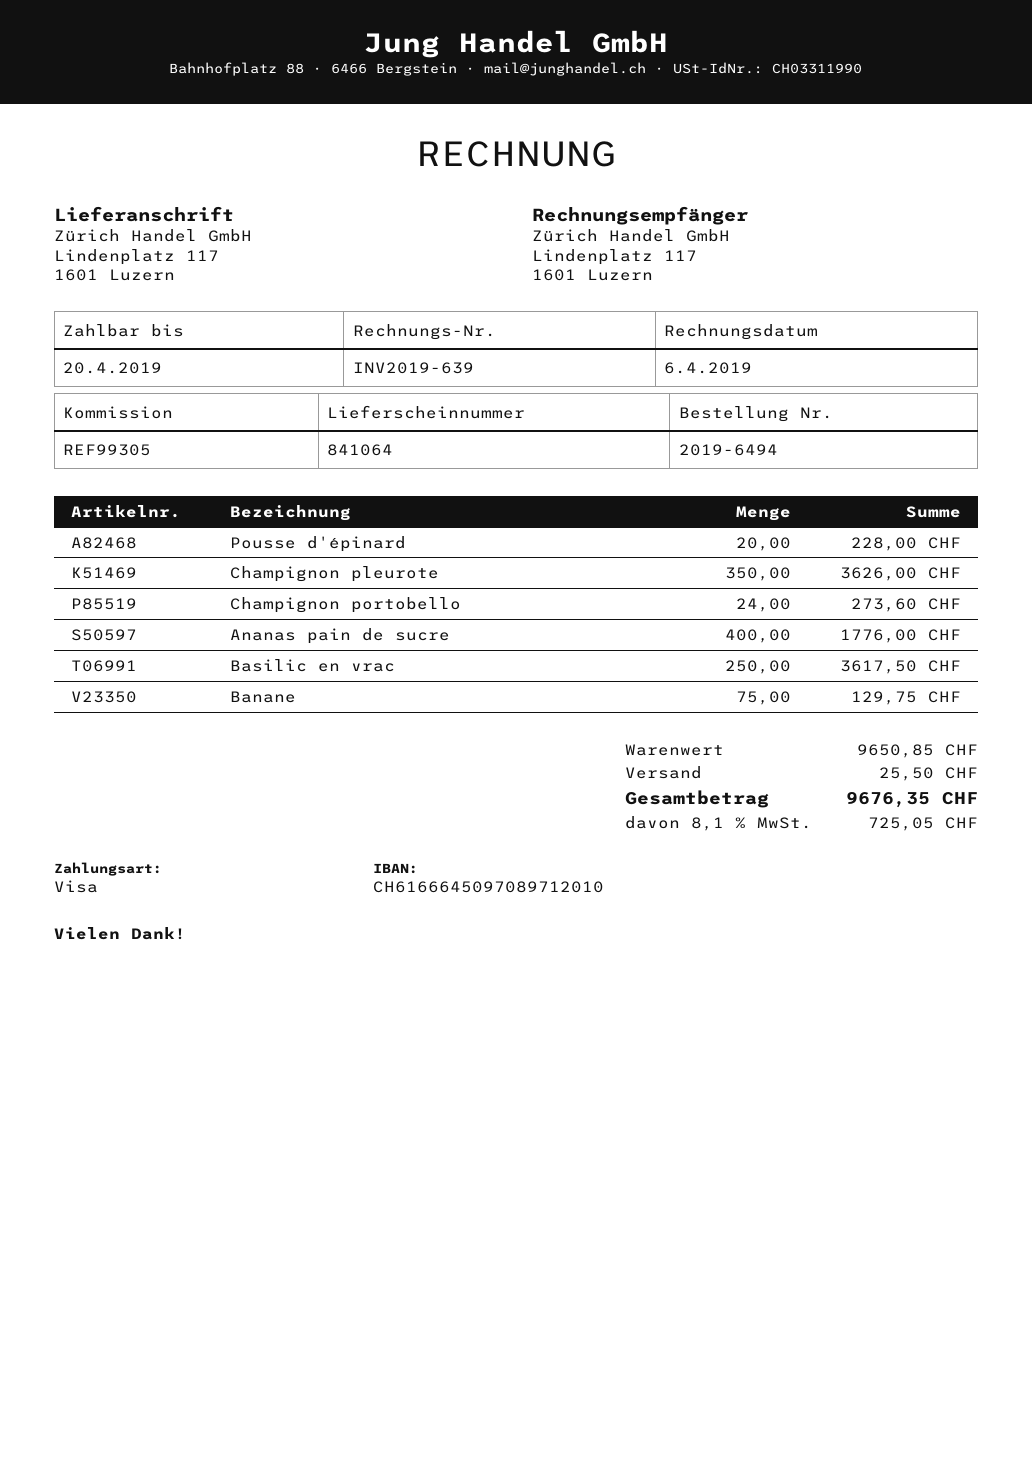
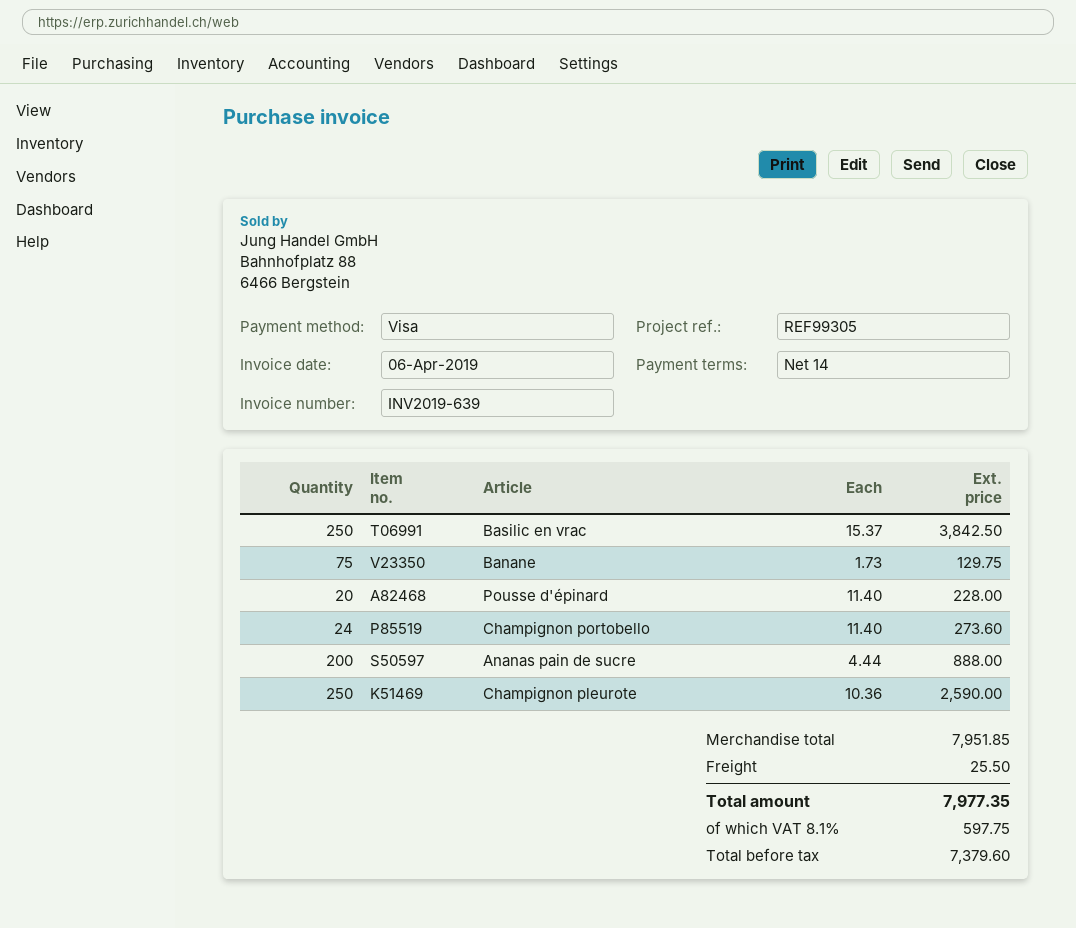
Champignon pleurote: 350 for 3626.00 -> 250 for 2590.00
Ananas pain de sucre: 400 for 1776.00 -> 200 for 888.00
Basilic en vrac: 250 for 3617.50 -> 250 for 3842.50
subtotal: 9650.85 -> 7951.85
tax: 8.1% = 725.05 -> 8.1% = 597.75
total: 9676.35 -> 7977.35

